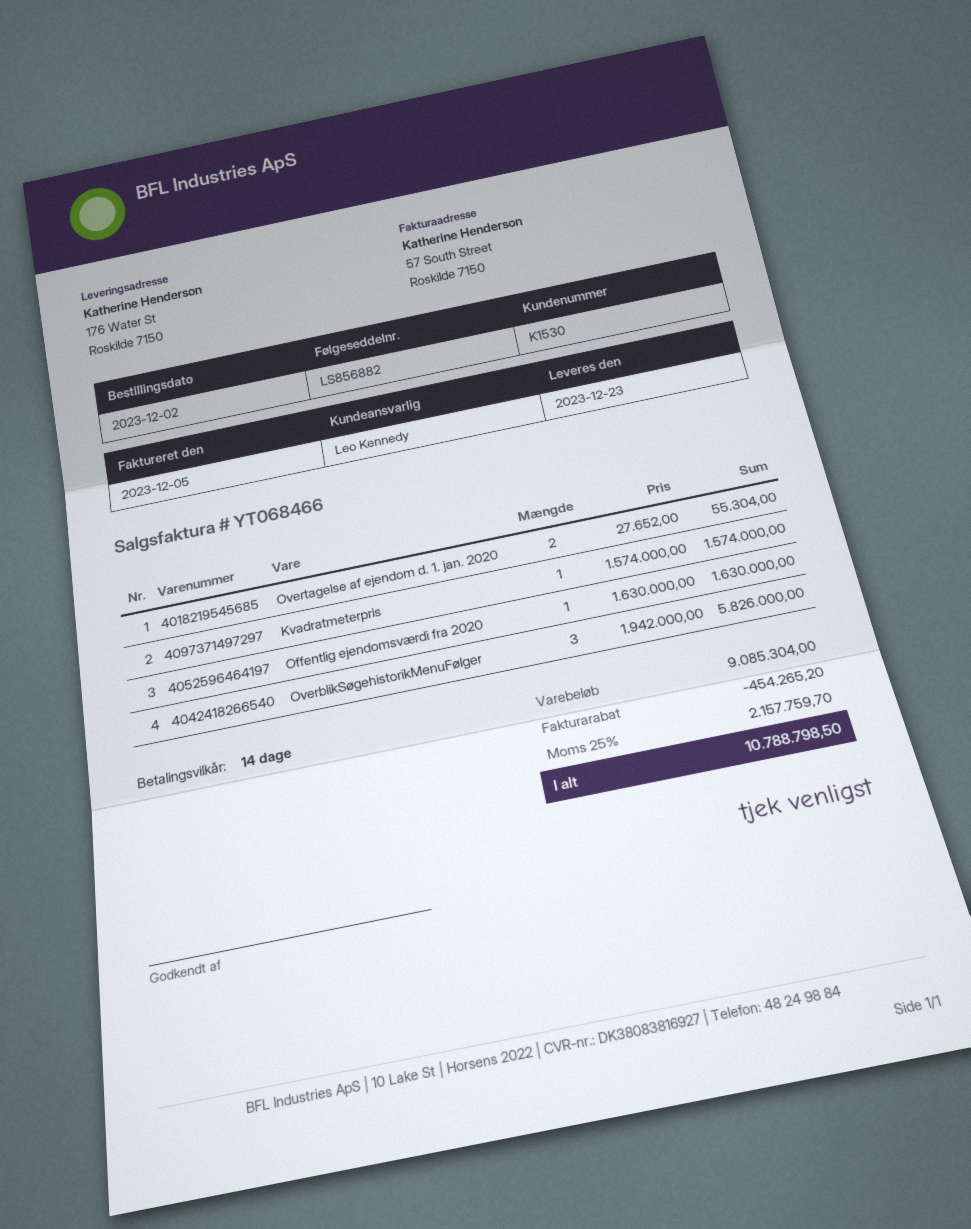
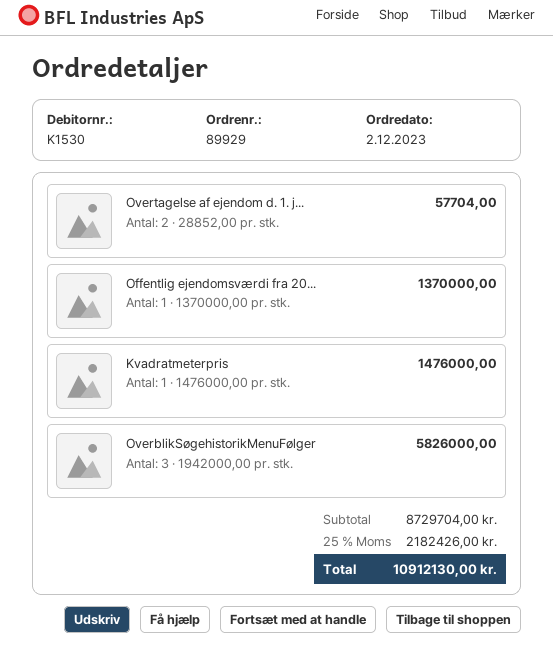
Overtagelse af ejendom d. 1. jan. 2020: 2 x 27652.00 = 55304.00 -> 2 x 28852.00 = 57704.00
Kvadratmeterpris: 1 x 1574000.00 = 1574000.00 -> 1 x 1476000.00 = 1476000.00
Offentlig ejendomsværdi fra 2020: 1 x 1630000.00 = 1630000.00 -> 1 x 1370000.00 = 1370000.00
subtotal: 9085304.00 -> 8729704.00
discount: 454265.20 -> none
tax: 25% = 2157759.70 -> 25% = 2182426.00
total: 10788798.50 -> 10912130.00

